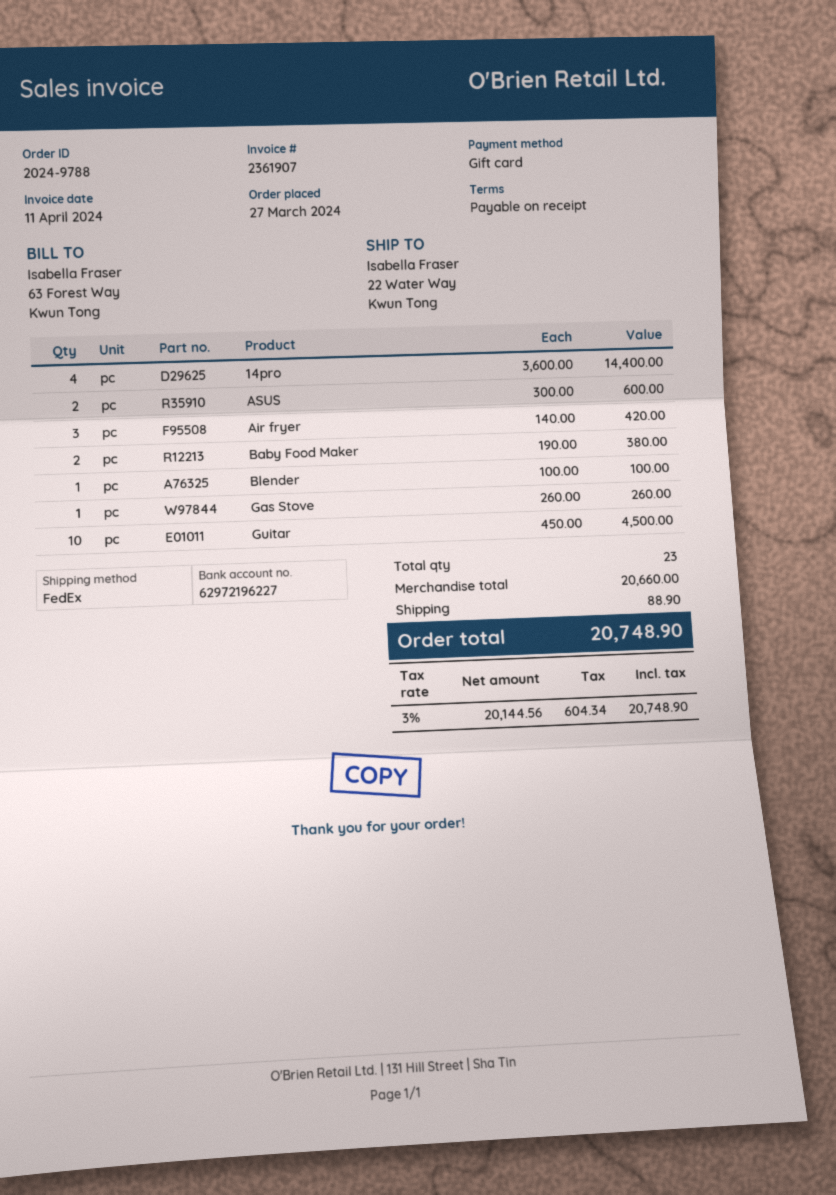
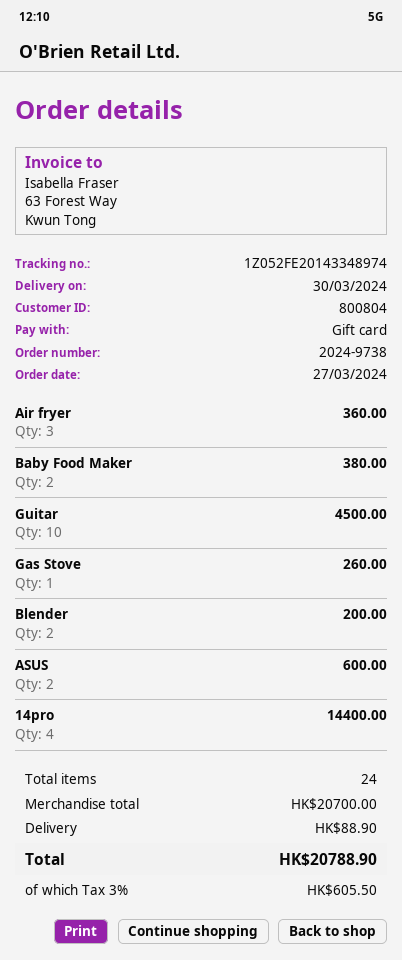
order number: 2024-9788 -> 2024-9738
Air fryer: 3 for 420.00 -> 3 for 360.00
Blender: 1 for 100.00 -> 2 for 200.00
total quantity: 23 -> 24
subtotal: 20660.00 -> 20700.00
tax: 3% = 604.34 -> 3% = 605.50
total: 20748.90 -> 20788.90

